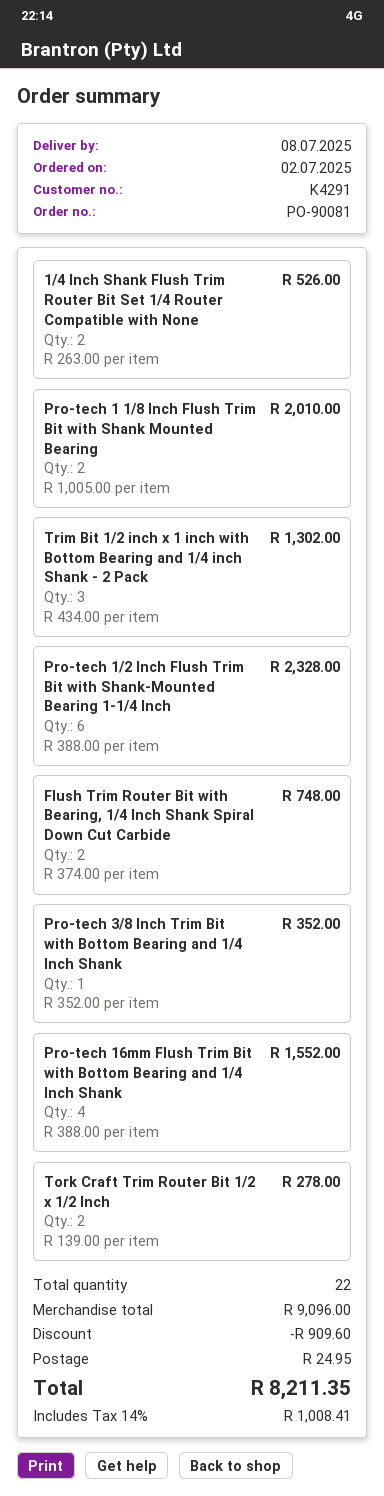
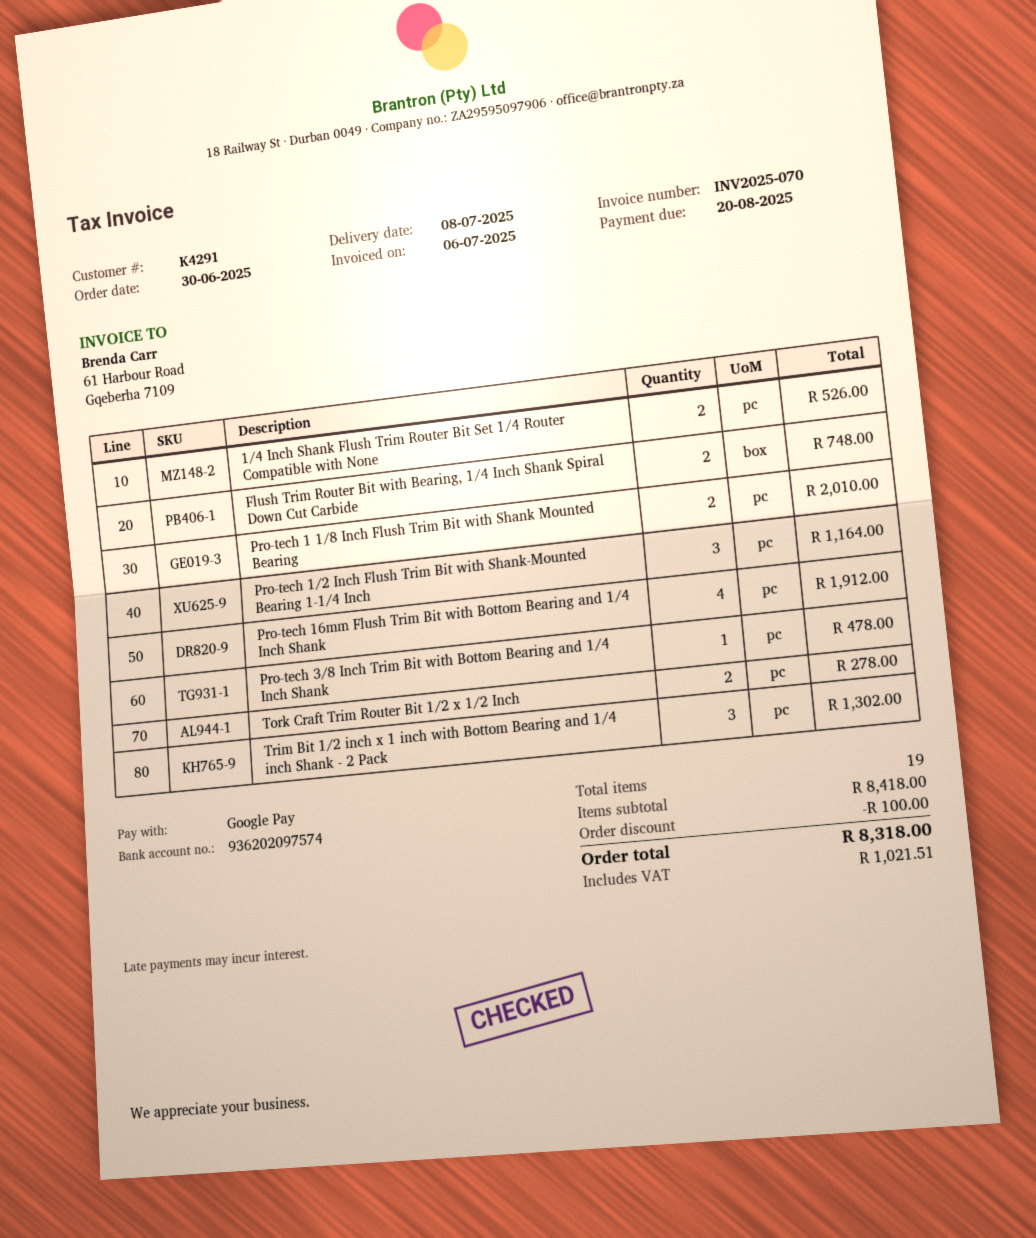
order date: 2025-07-02 -> 2025-06-30
Pro-tech 1/2 Inch Flush Trim Bit with Shank-Mounted Bearing 1-1/4 Inch: 6 for 2328.00 -> 3 for 1164.00
Pro-tech 3/8 Inch Trim Bit with Bottom Bearing and 1/4 Inch Shank: 1 for 352.00 -> 1 for 478.00
Pro-tech 16mm Flush Trim Bit with Bottom Bearing and 1/4 Inch Shank: 4 for 1552.00 -> 4 for 1912.00
total quantity: 22 -> 19
subtotal: 9096.00 -> 8418.00
discount: 909.60 -> 100.00
shipping: 24.95 -> none
tax: 1008.41 -> 1021.51
total: 8211.35 -> 8318.00

